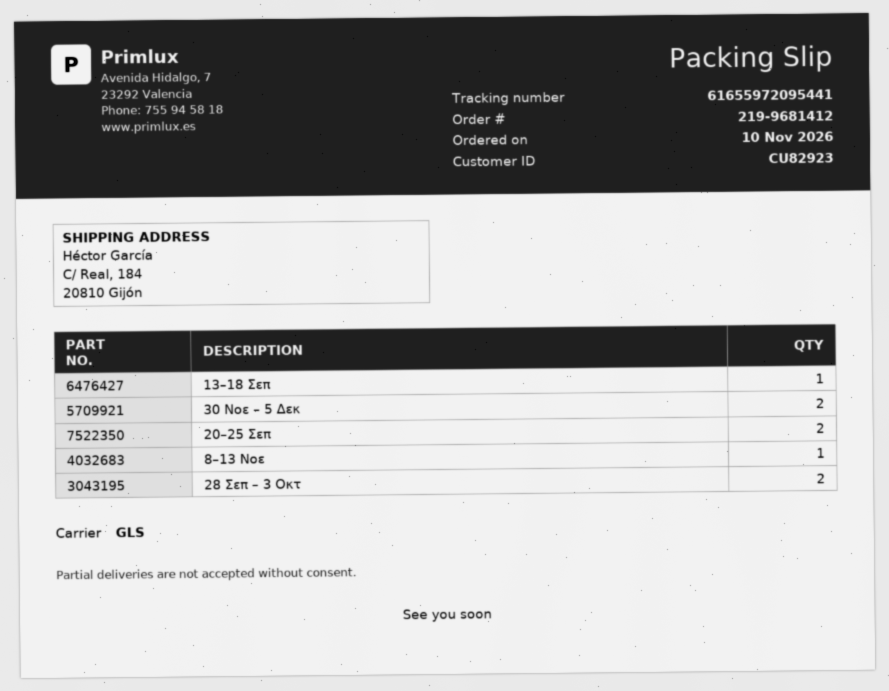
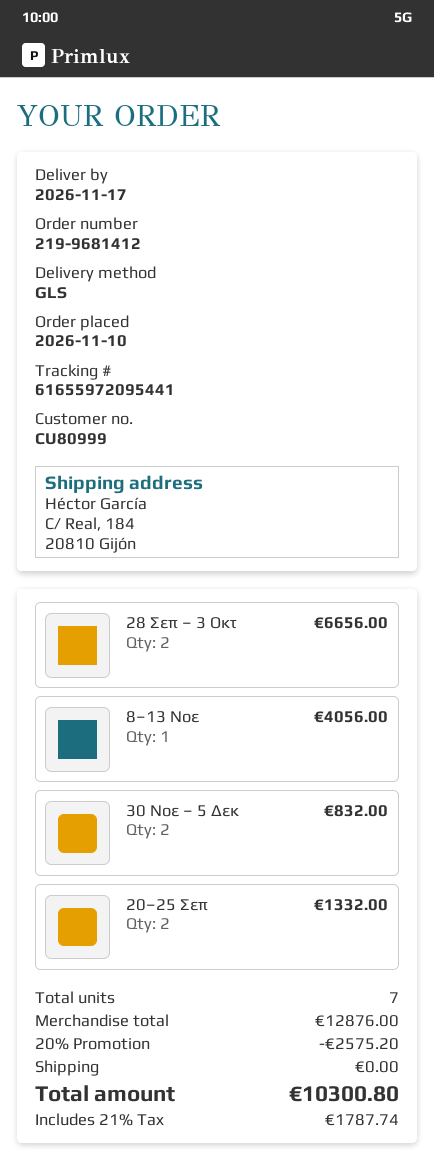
customer number: CU82923 -> CU80999
13–18 Σεπ: 1 -> none

